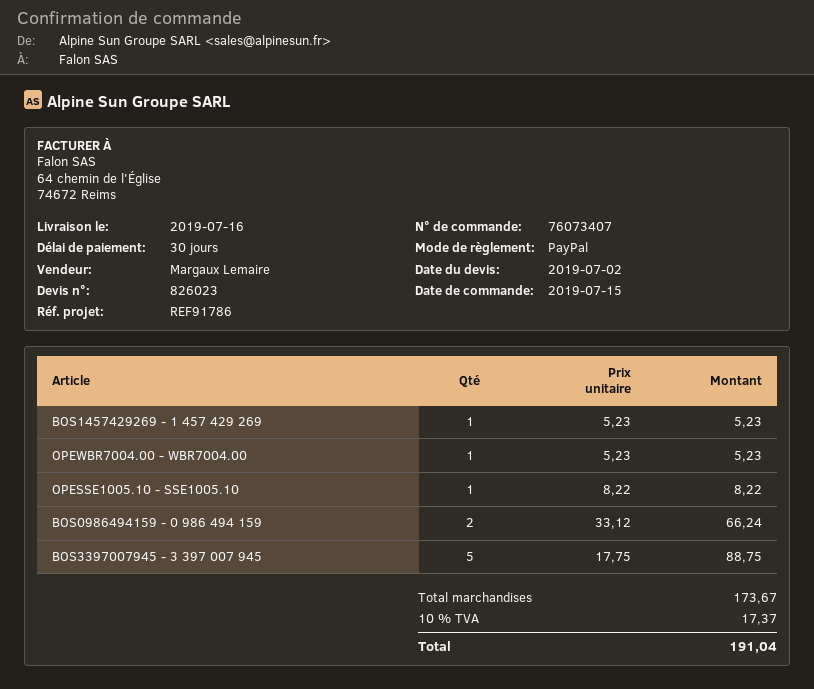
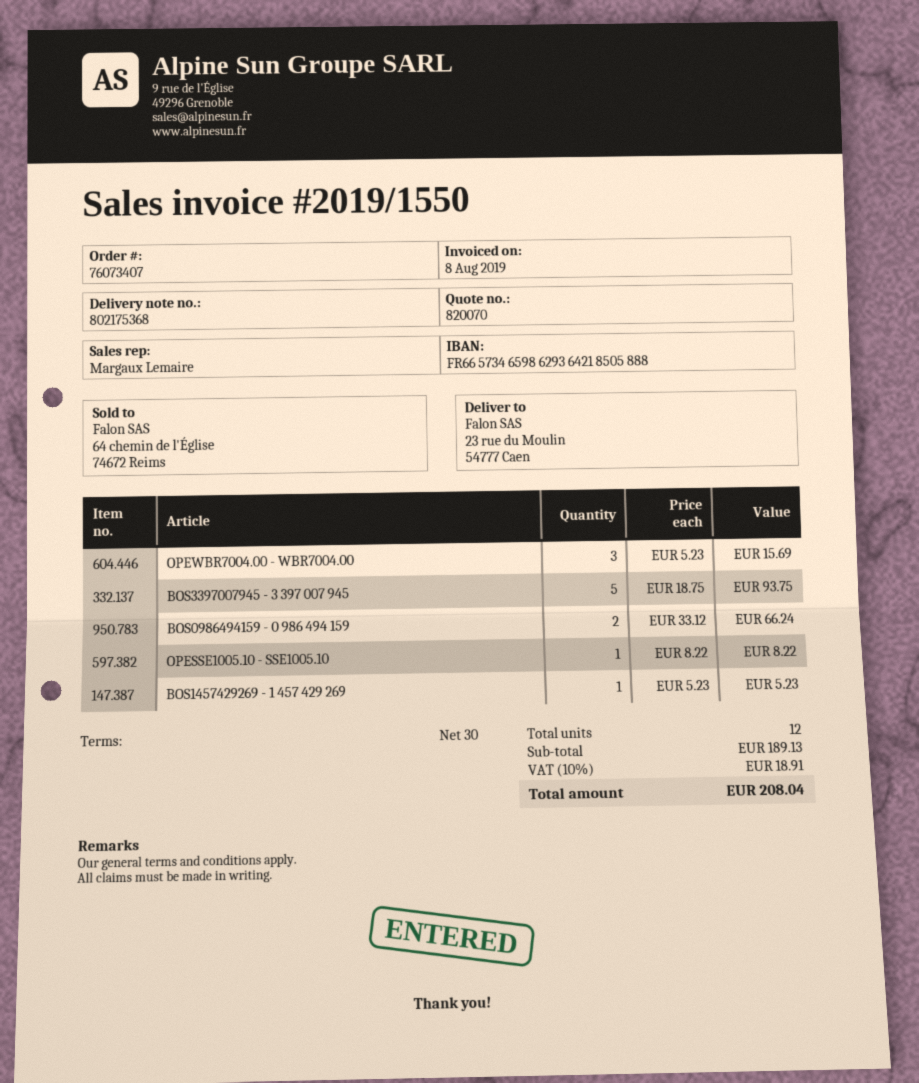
quote number: 826023 -> 820070
OPEWBR7004.00 - WBR7004.00: 1 x 5.23 = 5.23 -> 3 x 5.23 = 15.69
BOS3397007945 - 3 397 007 945: 5 x 17.75 = 88.75 -> 5 x 18.75 = 93.75
subtotal: 173.67 -> 189.13
tax: 10% = 17.37 -> 10% = 18.91
total: 191.04 -> 208.04

